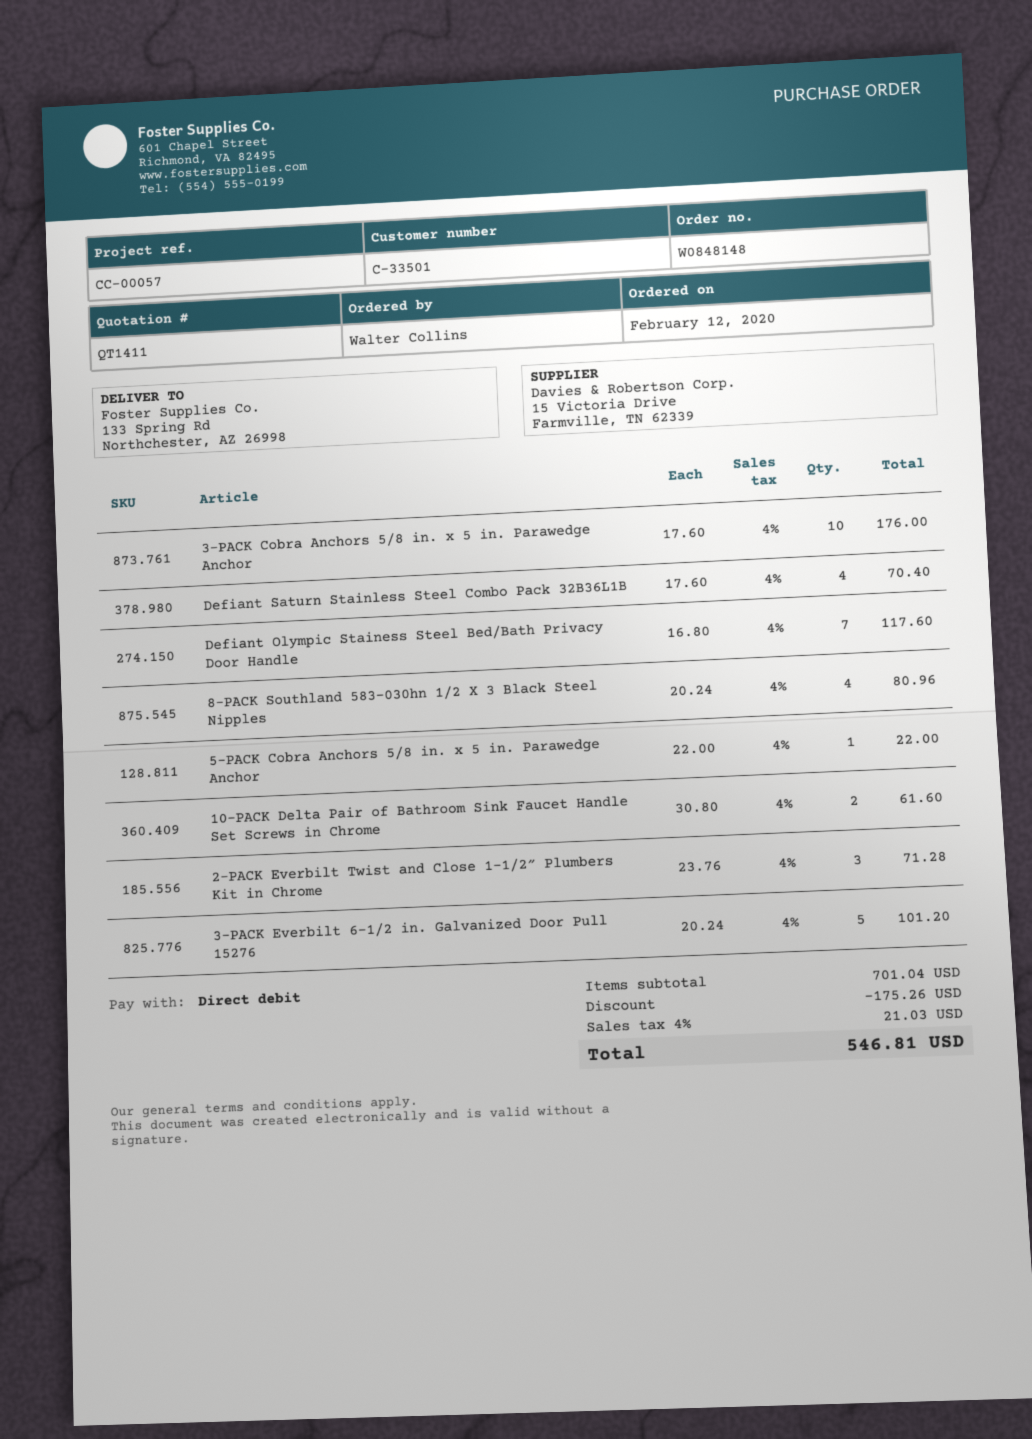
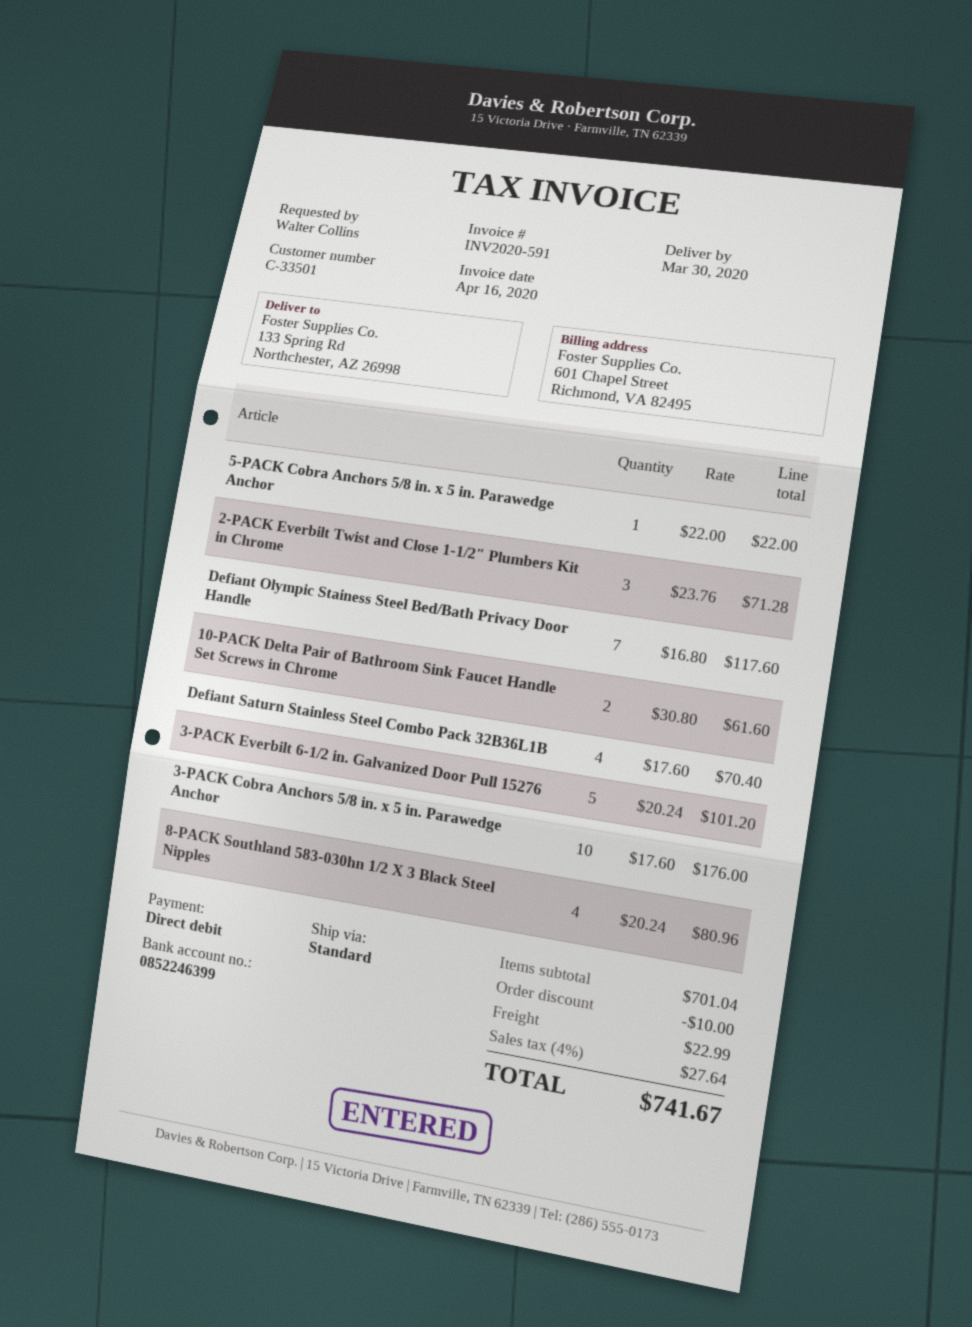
discount: 175.26 -> 10.00
shipping: none -> 22.99
tax: 4% = 21.03 -> 4% = 27.64
total: 546.81 -> 741.67

